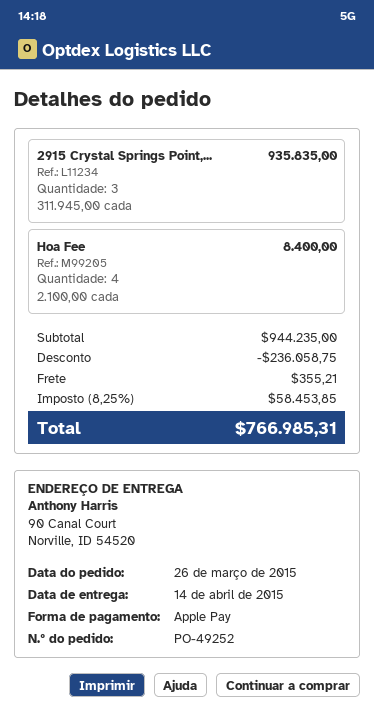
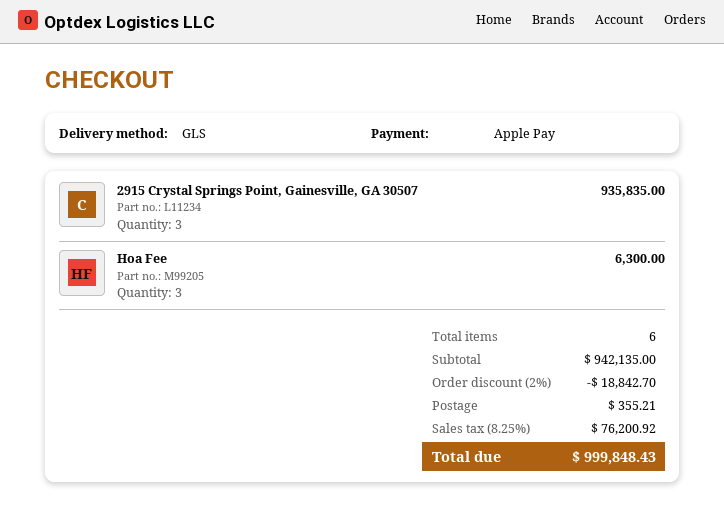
Hoa Fee: 4 for 8400.00 -> 3 for 6300.00
subtotal: 944235.00 -> 942135.00
discount: 236058.75 -> 18842.70
tax: 8.25% = 58453.85 -> 8.25% = 76200.92
total: 766985.31 -> 999848.43

